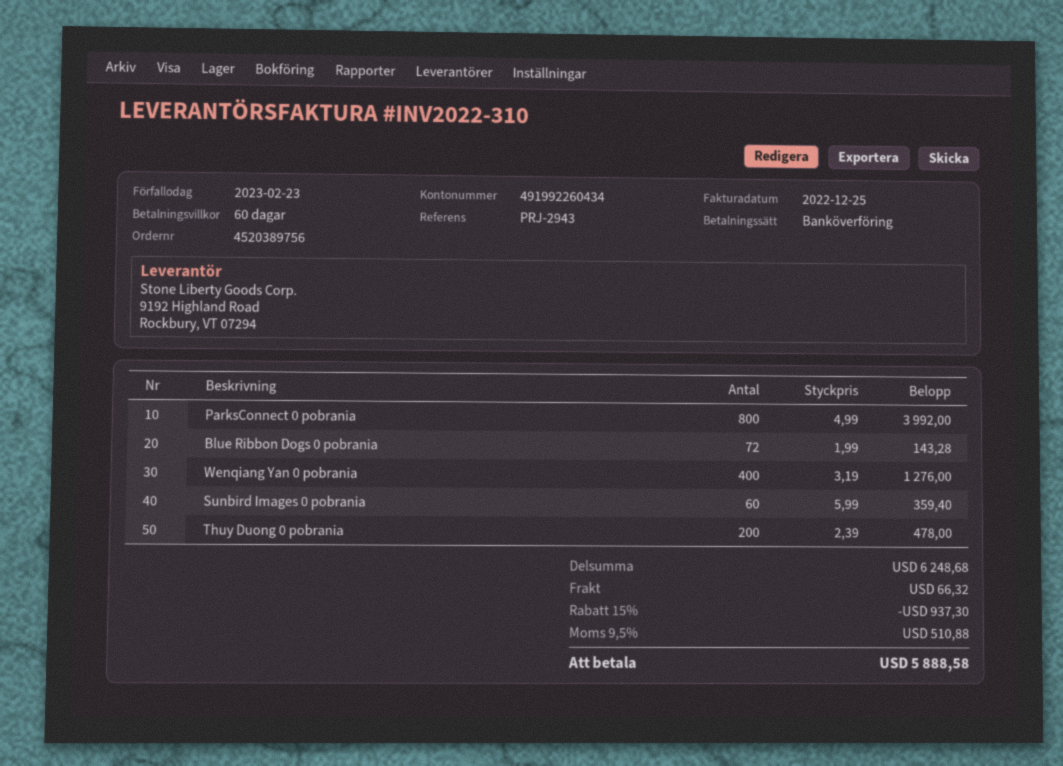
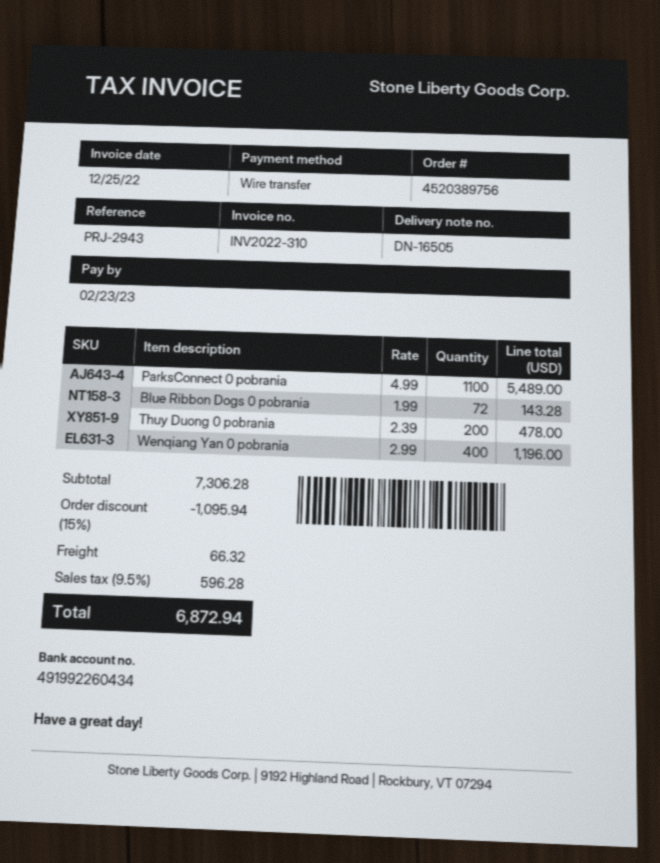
ParksConnect 0 pobrania: 800 x 4.99 = 3992.00 -> 1100 x 4.99 = 5489.00
Wenqiang Yan 0 pobrania: 400 x 3.19 = 1276.00 -> 400 x 2.99 = 1196.00
Sunbird Images 0 pobrania: 60 x 5.99 = 359.40 -> none
subtotal: 6248.68 -> 7306.28
discount: 15% = 937.30 -> 15% = 1095.94
tax: 9.5% = 510.88 -> 9.5% = 596.28
total: 5888.58 -> 6872.94

